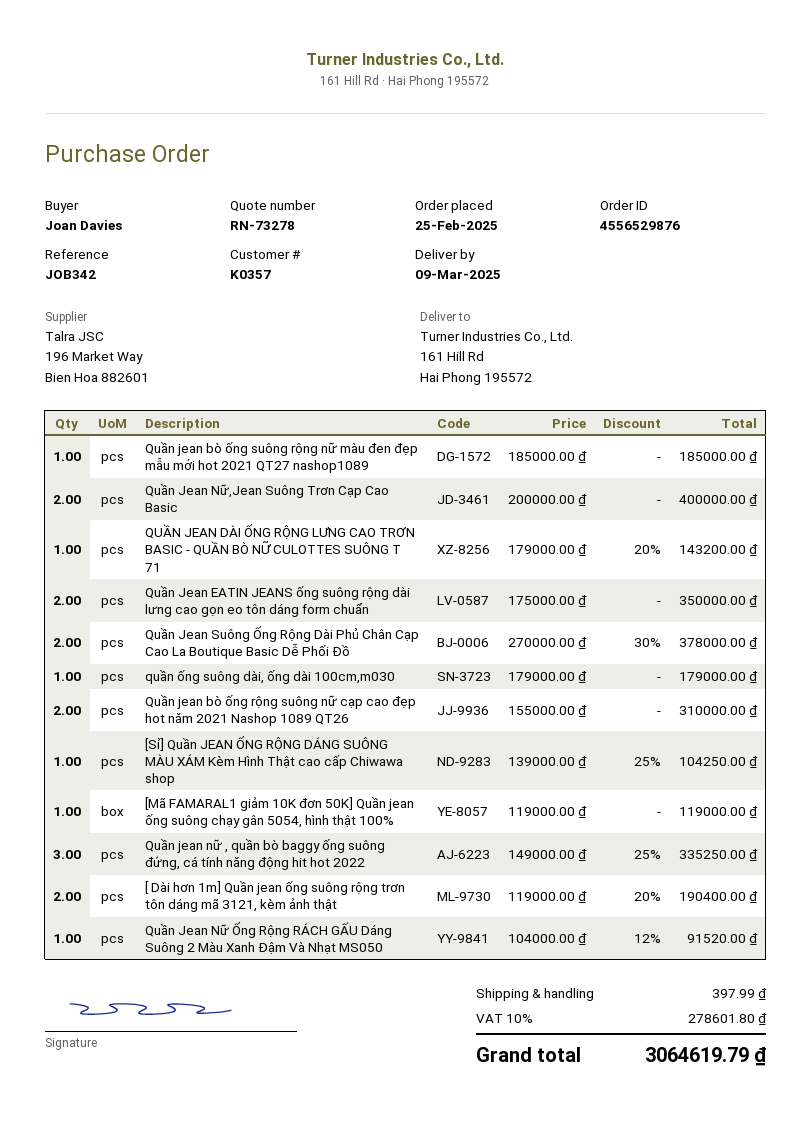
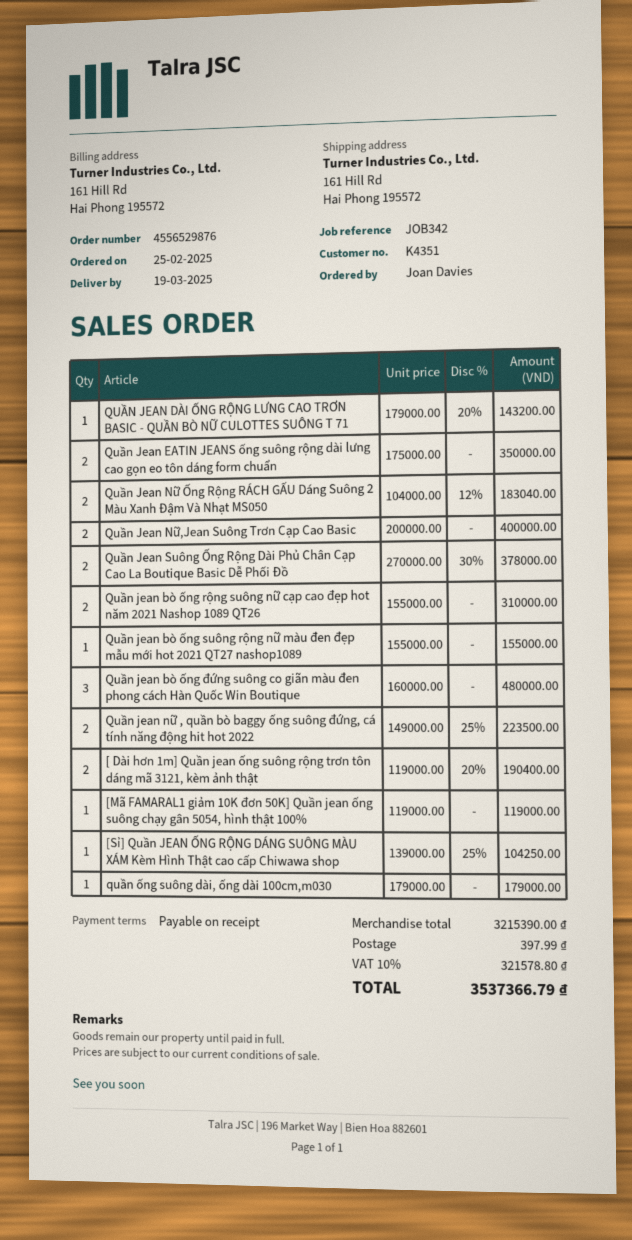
delivery date: 2025-03-09 -> 2025-03-19
customer number: K0357 -> K4351
Quần jean bò ống suông rộng nữ màu đen đẹp mẫu mới hot 2021 QT27 nashop1089: 1 x 185000.00 = 185000.00 -> 1 x 155000.00 = 155000.00
Quần jean nữ , quần bò baggy ống suông đứng, cá tính năng động hit hot 2022: 3 x 149000.00 - 25% = 335250.00 -> 2 x 149000.00 - 25% = 223500.00
Quần Jean Nữ Ống Rộng RÁCH GẤU Dáng Suông 2 Màu Xanh Đậm Và Nhạt MS050: 1 x 104000.00 - 12% = 91520.00 -> 2 x 104000.00 - 12% = 183040.00
Quần jean bò ống đứng suông co giãn màu đen phong cách Hàn Quốc Win Boutique: none -> 3 x 160000.00 = 480000.00
tax: 10% = 278601.80 -> 10% = 321578.80
total: 3064619.79 -> 3537366.79

